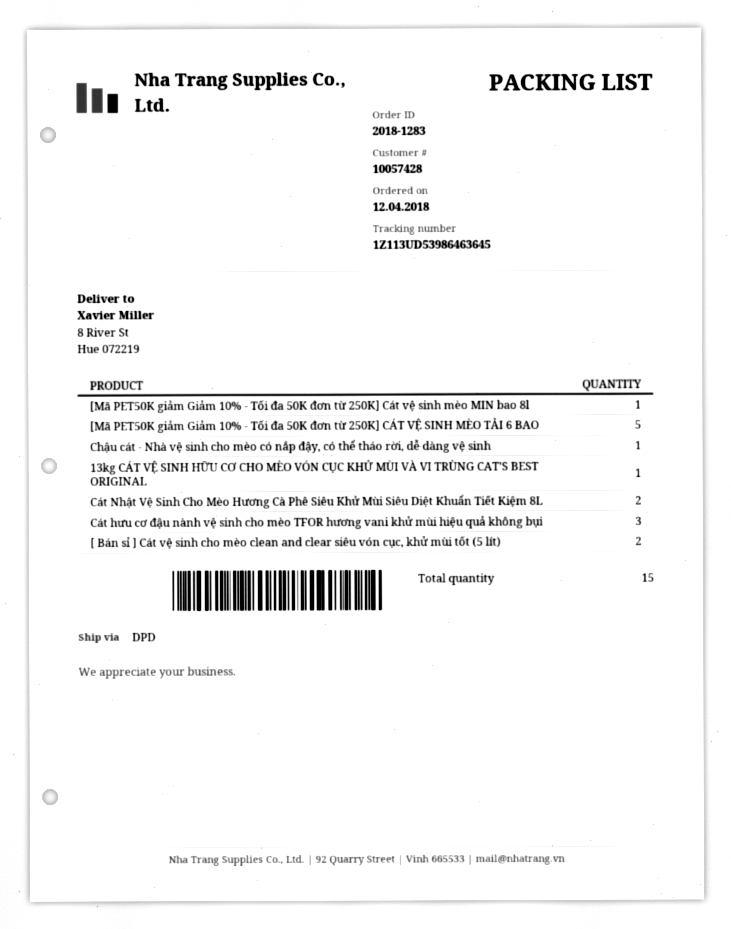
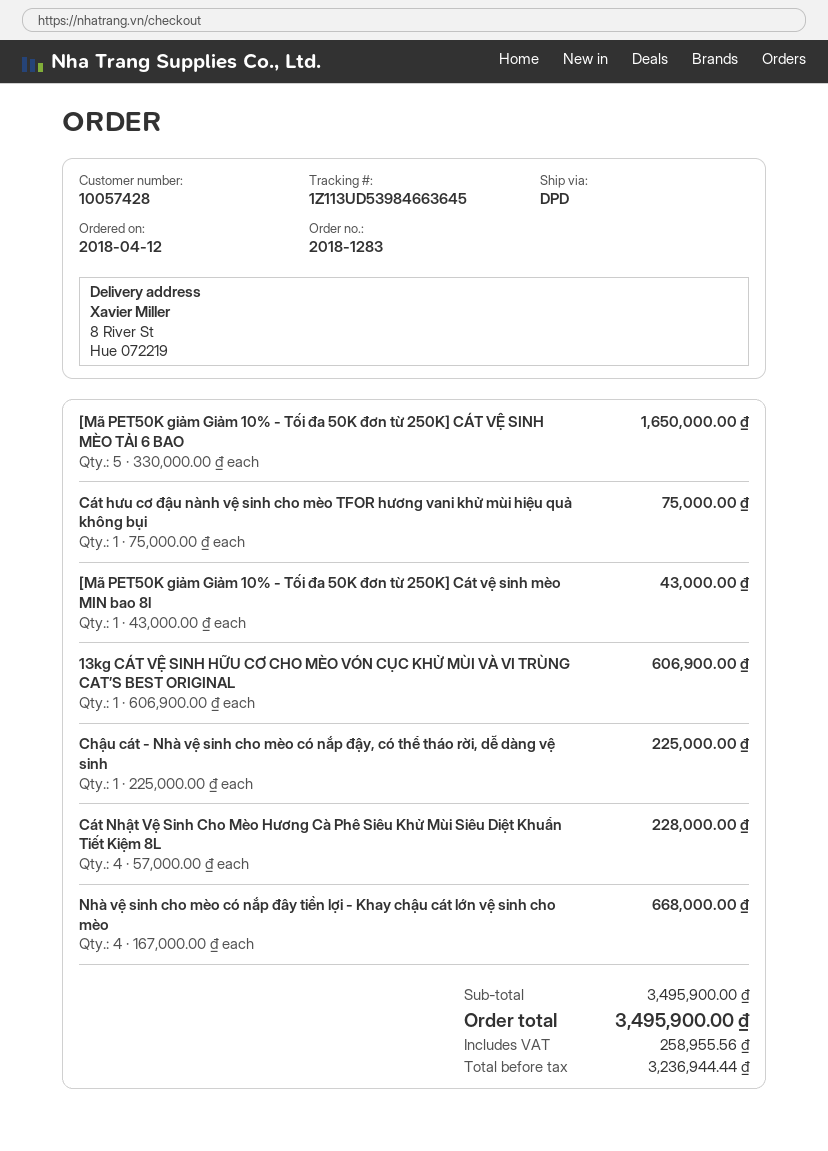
tracking number: 1Z113UD53986463645 -> 1Z113UD53984663645
Cát Nhật Vệ Sinh Cho Mèo Hương Cà Phê Siêu Khử Mùi Siêu Diệt Khuẩn Tiết Kiệm 8L: 2 -> 4
Cát hưu cơ đậu nành vệ sinh cho mèo TFOR hương vani khử mùi hiệu quả không bụi: 3 -> 1
[ Bán sỉ ] Cát vệ sinh cho mèo clean and clear siêu vón cục, khử mùi tốt (5 lít): 2 -> none
Nhà vệ sinh cho mèo có nắp đây tiền lợi - Khay chậu cát lớn vệ sinh cho mèo: none -> 4

